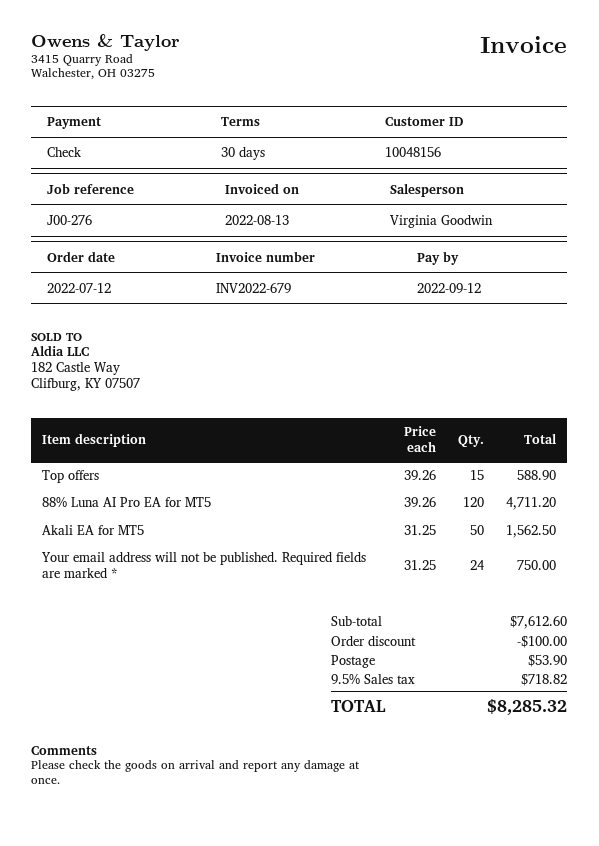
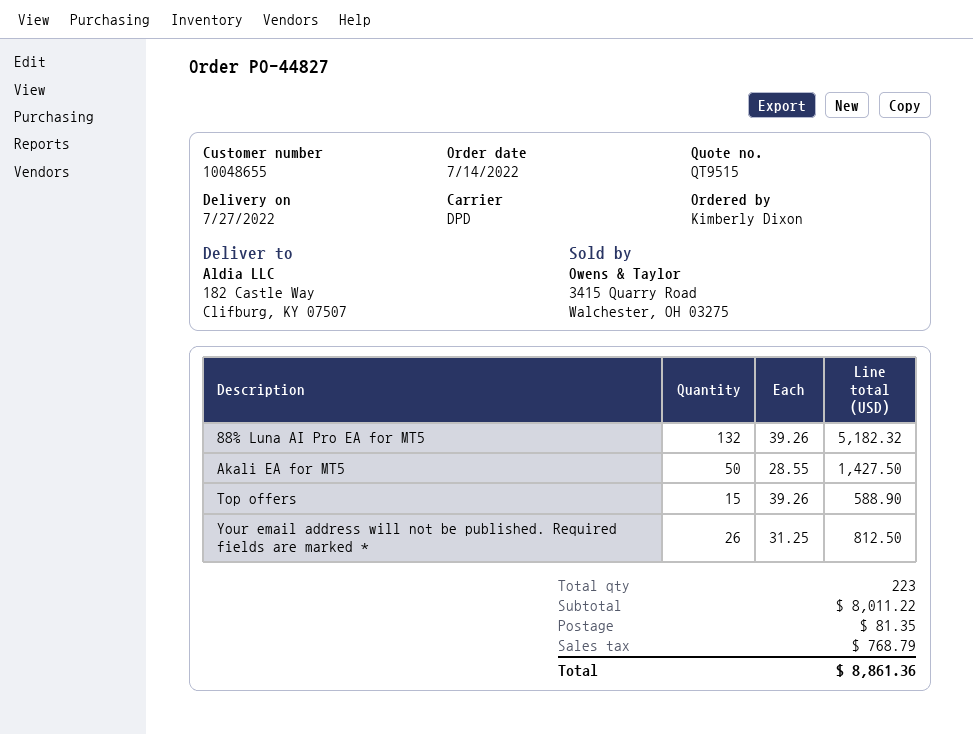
order date: 2022-07-12 -> 2022-07-14
customer number: 10048156 -> 10048655
88% Luna AI Pro EA for MT5: 120 x 39.26 = 4711.20 -> 132 x 39.26 = 5182.32
Akali EA for MT5: 50 x 31.25 = 1562.50 -> 50 x 28.55 = 1427.50
Your email address will not be published. Required fields are marked *: 24 x 31.25 = 750.00 -> 26 x 31.25 = 812.50
subtotal: 7612.60 -> 8011.22
discount: 100.00 -> none
shipping: 53.90 -> 81.35
tax: 718.82 -> 768.79
total: 8285.32 -> 8861.36

